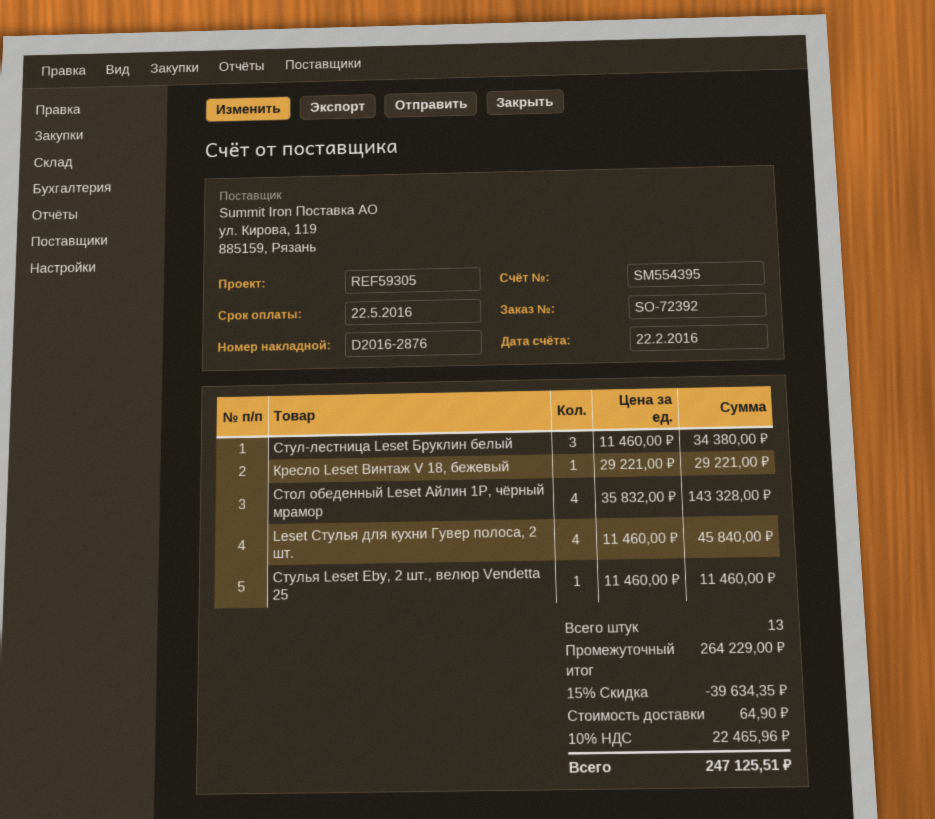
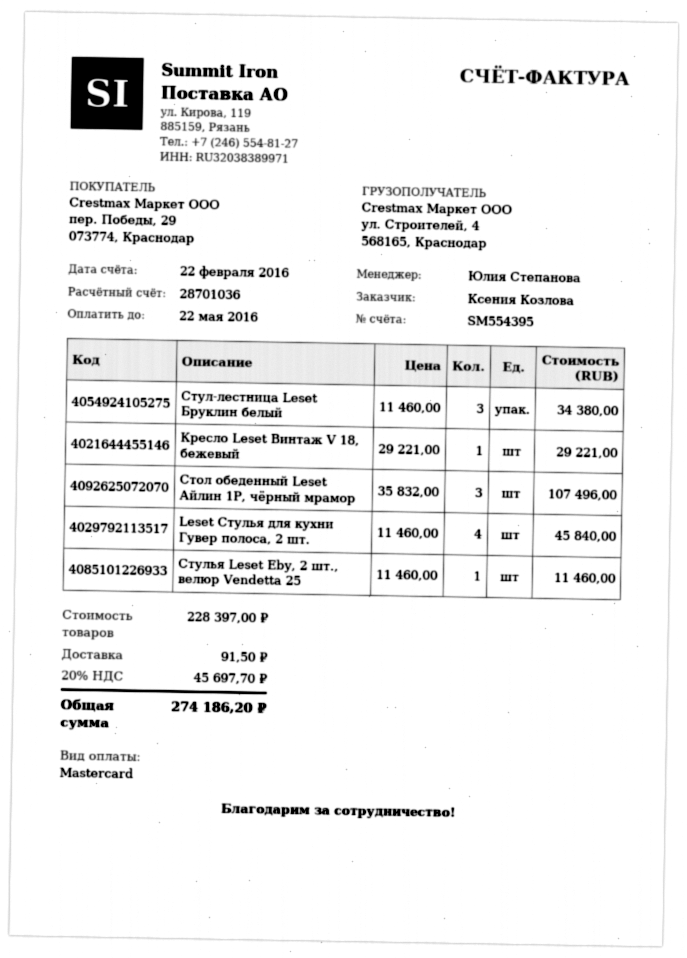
Стол обеденный Leset Айлин 1Р, чёрный мрамор: 4 x 35832.00 = 143328.00 -> 3 x 35832.00 = 107496.00
subtotal: 264229.00 -> 228397.00
discount: 15% = 39634.35 -> none
shipping: 64.90 -> 91.50
tax: 10% = 22465.96 -> 20% = 45697.70
total: 247125.51 -> 274186.20

